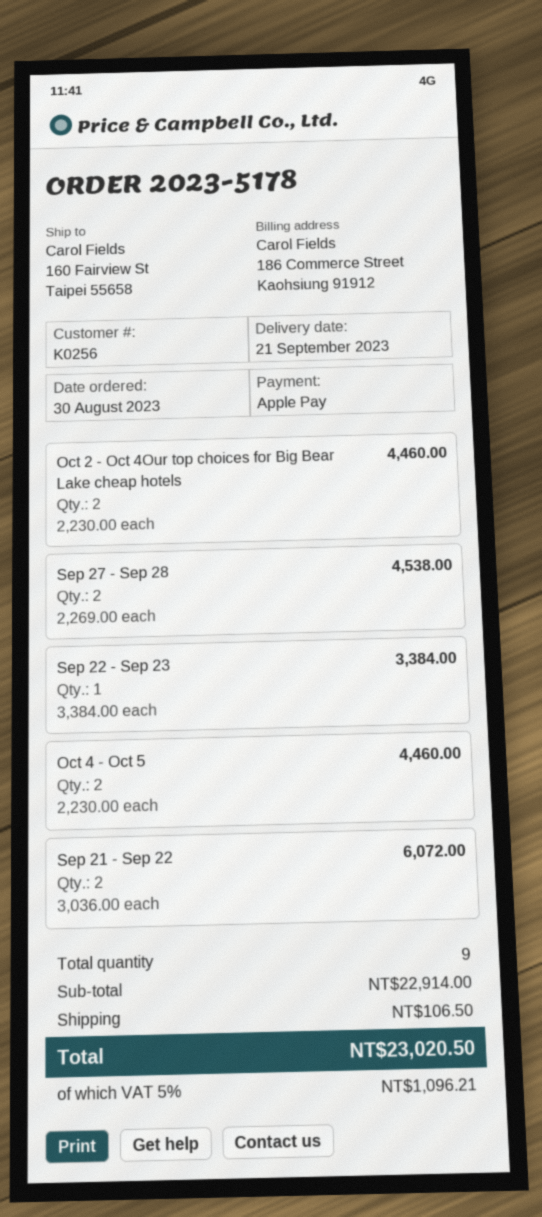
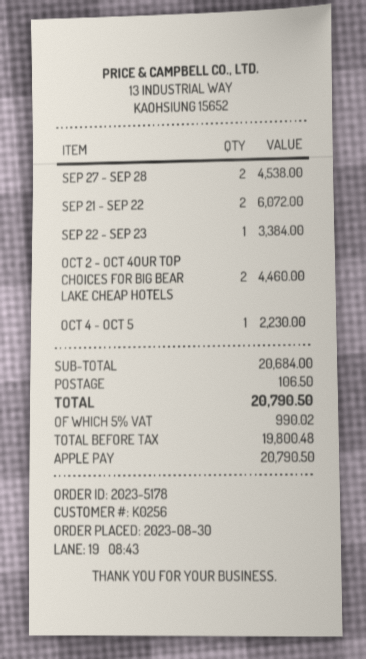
Oct 4 - Oct 5: 2 for 4460.00 -> 1 for 2230.00
subtotal: 22914.00 -> 20684.00
tax: 5% = 1096.21 -> 5% = 990.02
total: 23020.50 -> 20790.50

